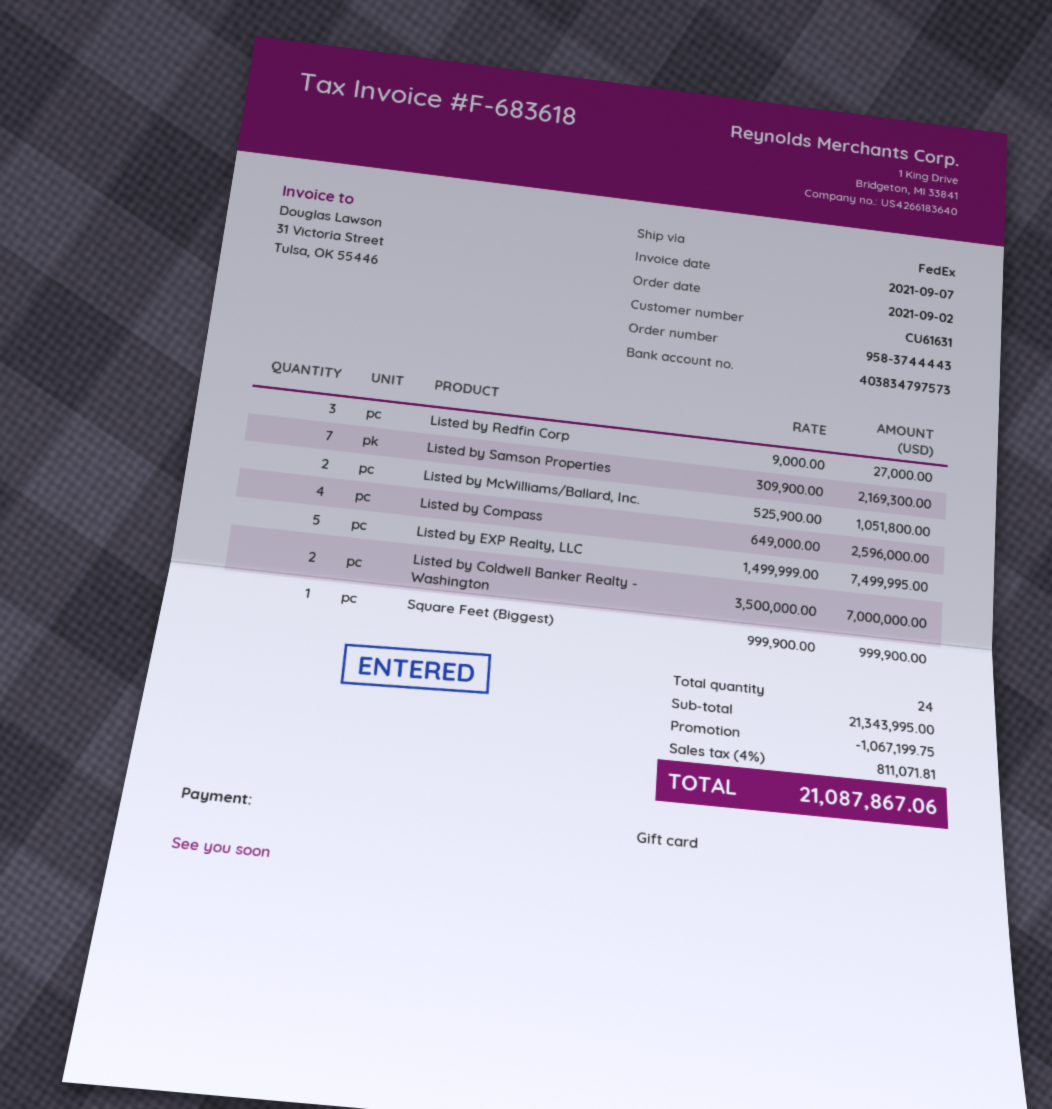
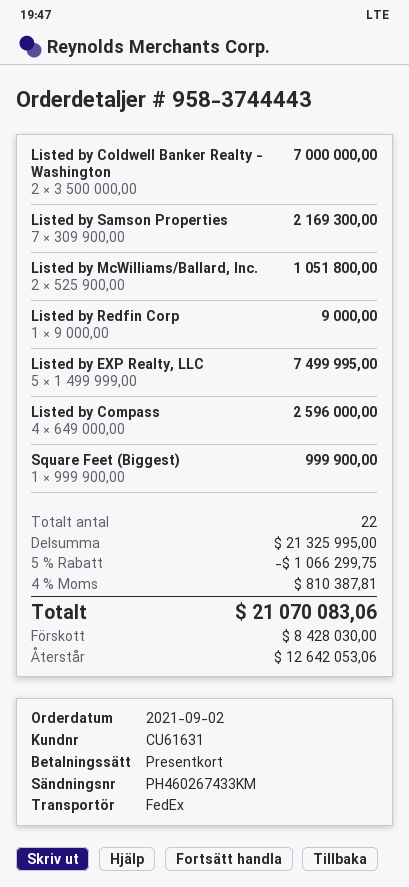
Listed by Redfin Corp: 3 x 9000.00 = 27000.00 -> 1 x 9000.00 = 9000.00
total quantity: 24 -> 22
subtotal: 21343995.00 -> 21325995.00
discount: 1067199.75 -> 1066299.75
tax: 4% = 811071.81 -> 4% = 810387.81
total: 21087867.06 -> 21070083.06

